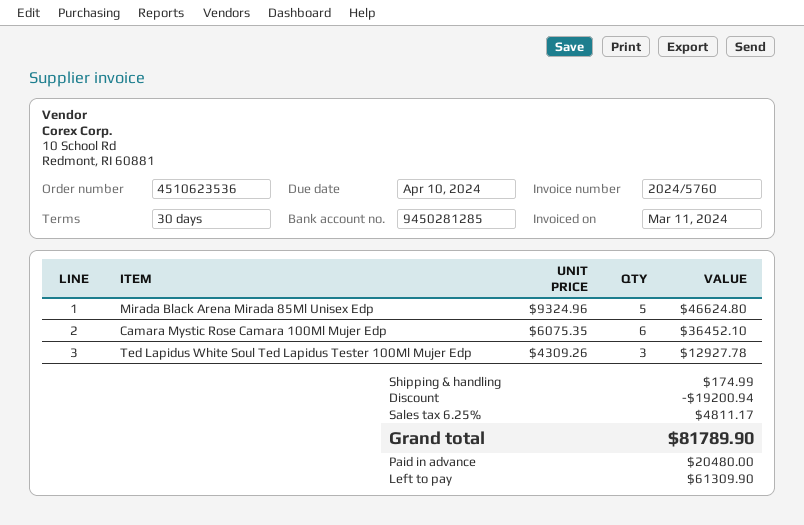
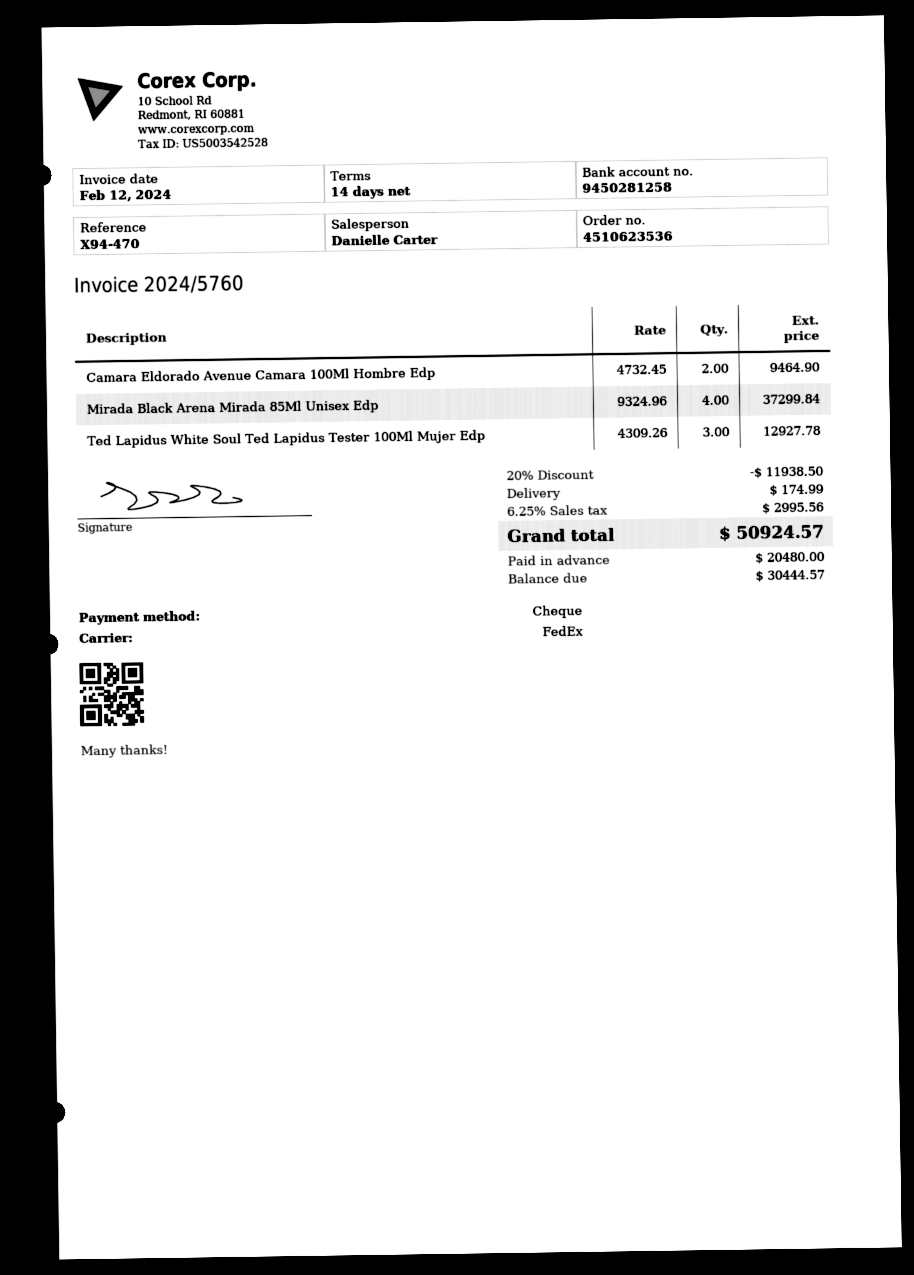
invoice date: 2024-03-11 -> 2024-02-12
payment terms: 30 days -> 14 days
bank account: 9450281285 -> 9450281258
Mirada Black Arena Mirada 85Ml Unisex Edp: 5 x 9324.96 = 46624.80 -> 4 x 9324.96 = 37299.84
Camara Mystic Rose Camara 100Ml Mujer Edp: 6 x 6075.35 = 36452.10 -> none
Camara Eldorado Avenue Camara 100Ml Hombre Edp: none -> 2 x 4732.45 = 9464.90
discount: 19200.94 -> 11938.50
tax: 6.25% = 4811.17 -> 6.25% = 2995.56
total: 81789.90 -> 50924.57
balance: 61309.90 -> 30444.57

